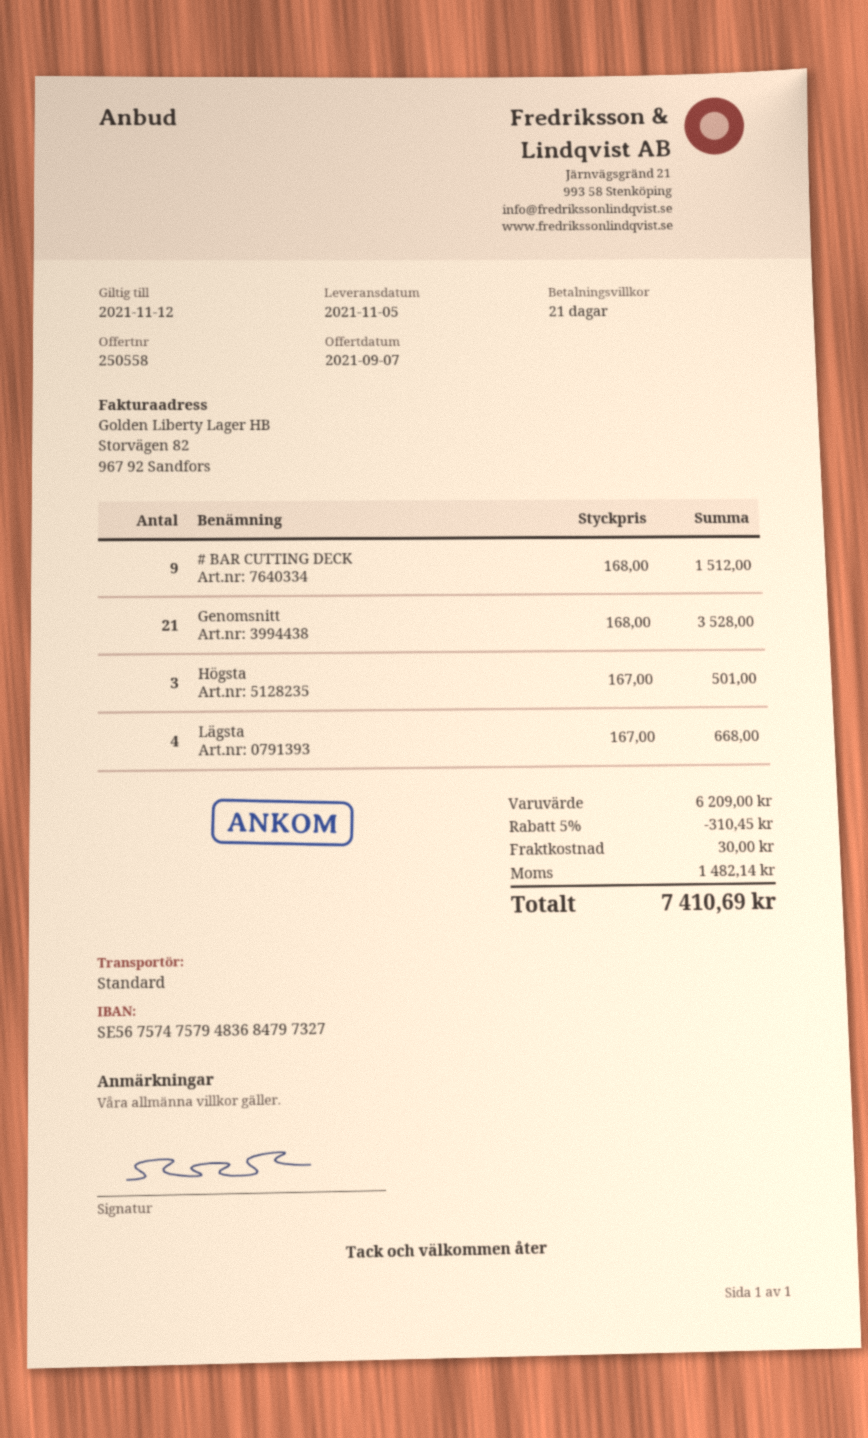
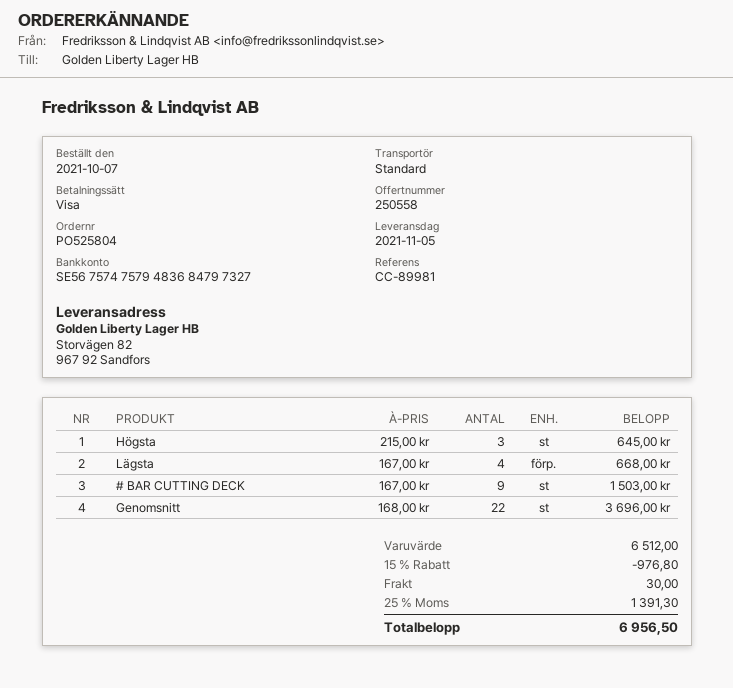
# BAR CUTTING DECK: 9 x 168.00 = 1512.00 -> 9 x 167.00 = 1503.00
Genomsnitt: 21 x 168.00 = 3528.00 -> 22 x 168.00 = 3696.00
Högsta: 3 x 167.00 = 501.00 -> 3 x 215.00 = 645.00
subtotal: 6209.00 -> 6512.00
discount: 5% = 310.45 -> 15% = 976.80
tax: 1482.14 -> 1391.30
total: 7410.69 -> 6956.50

